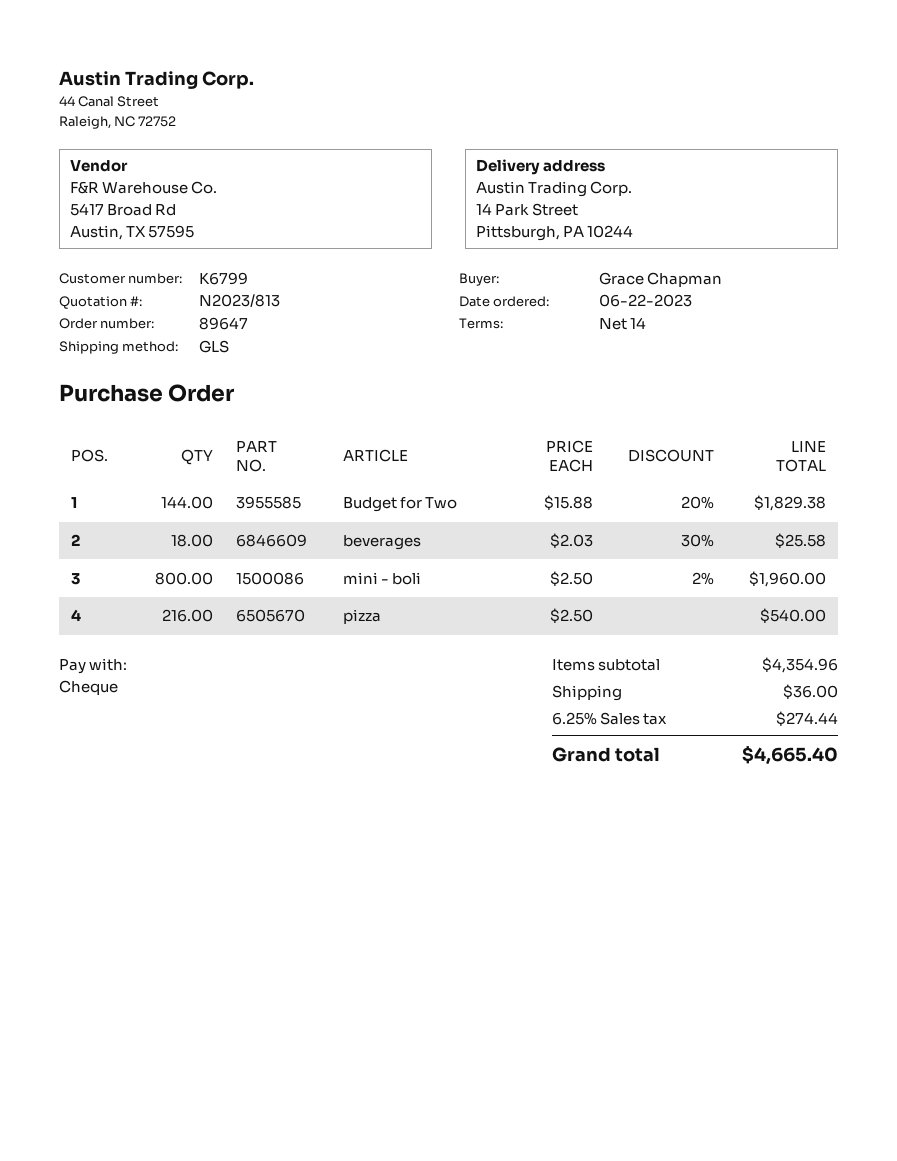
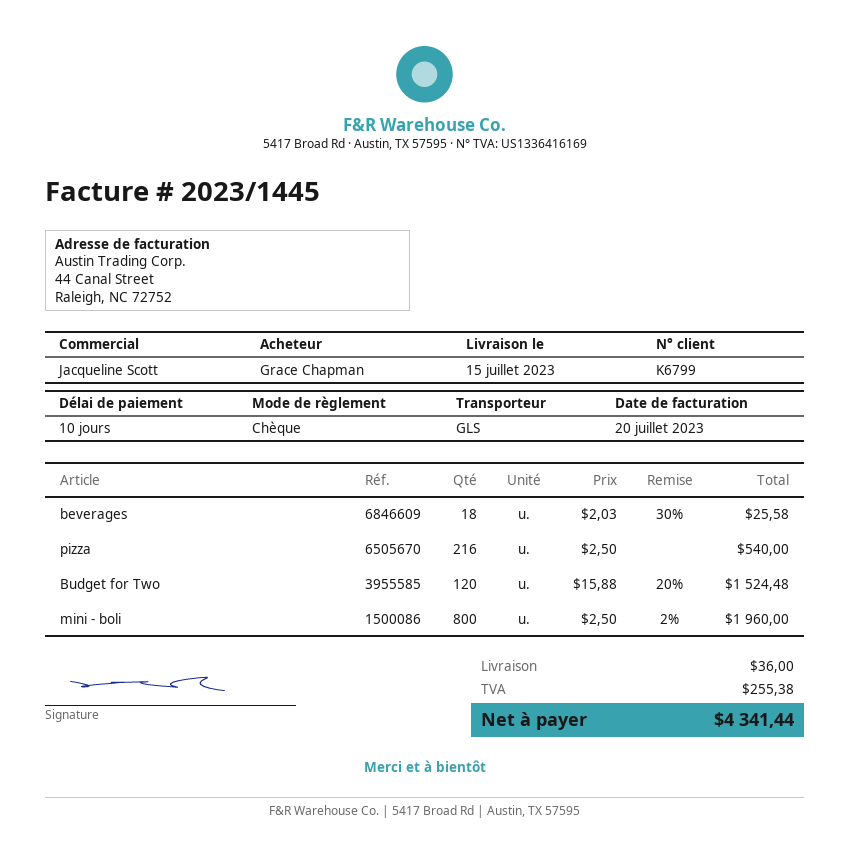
payment terms: 14 days -> 10 days
Budget for Two: 144 x 15.88 - 20% = 1829.38 -> 120 x 15.88 - 20% = 1524.48
tax: 274.44 -> 255.38
total: 4665.40 -> 4341.44

